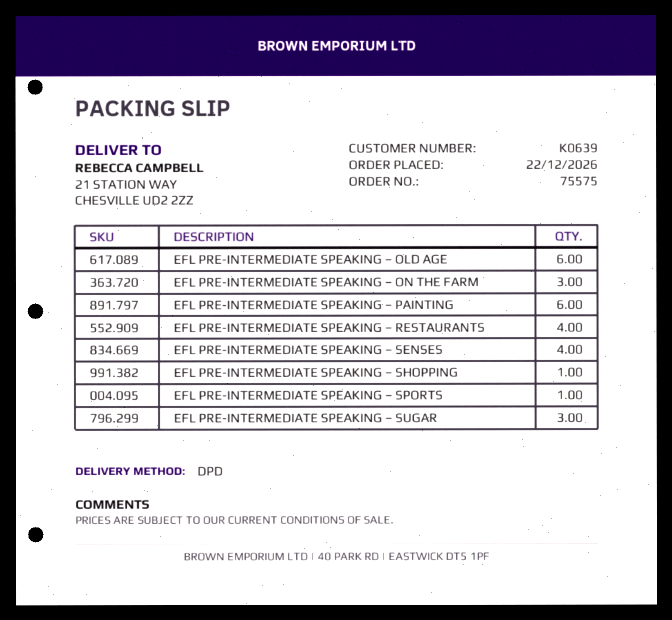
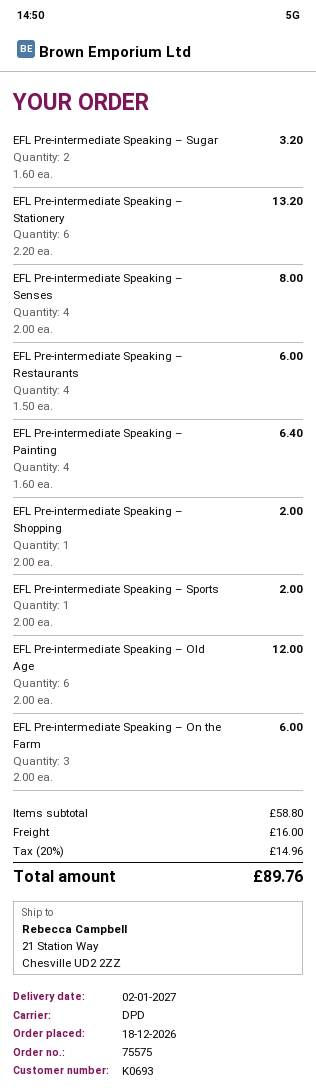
order date: 2026-12-22 -> 2026-12-18
customer number: K0639 -> K0693
EFL PRE-INTERMEDIATE SPEAKING – PAINTING: 6 -> 4
EFL PRE-INTERMEDIATE SPEAKING – SUGAR: 3 -> 2
EFL Pre-intermediate Speaking – Stationery: none -> 6

